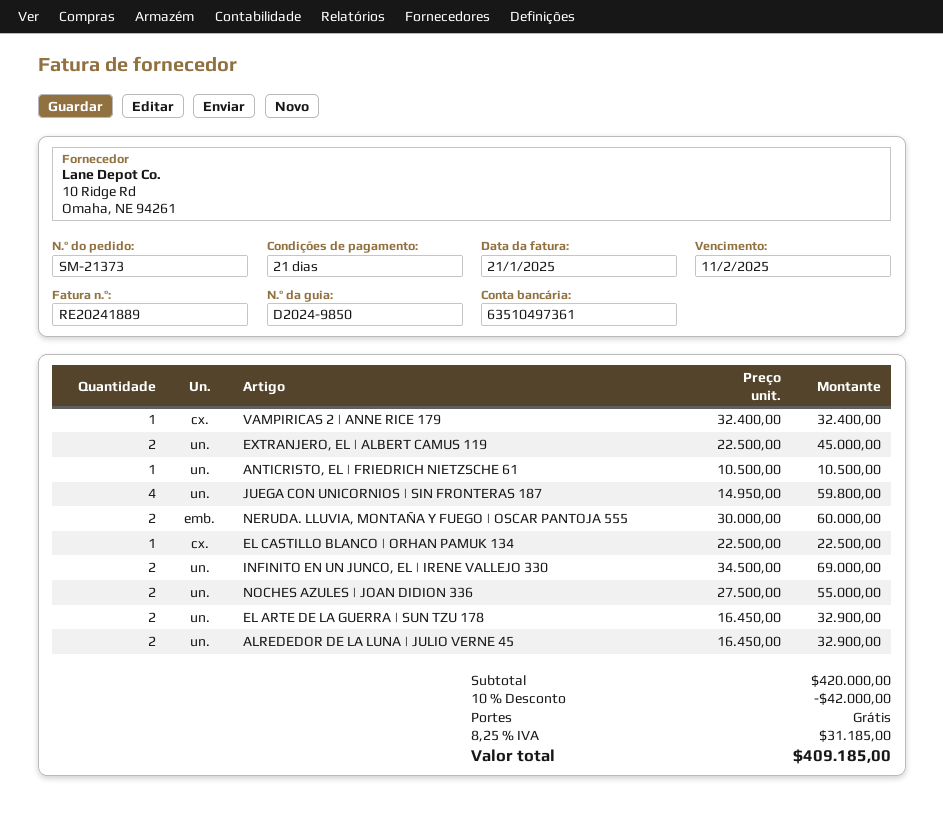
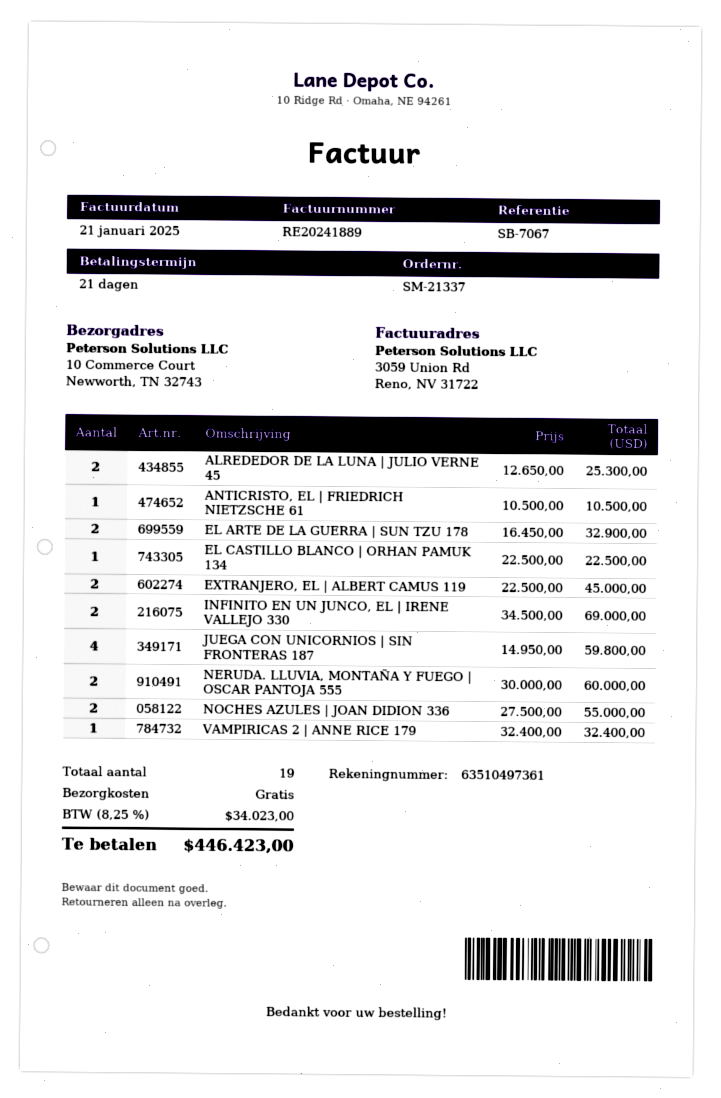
order number: SM-21373 -> SM-21337
ALREDEDOR DE LA LUNA | JULIO VERNE 45: 2 x 16450.00 = 32900.00 -> 2 x 12650.00 = 25300.00
discount: 10% = 42000.00 -> none
tax: 8.25% = 31185.00 -> 8.25% = 34023.00
total: 409185.00 -> 446423.00

